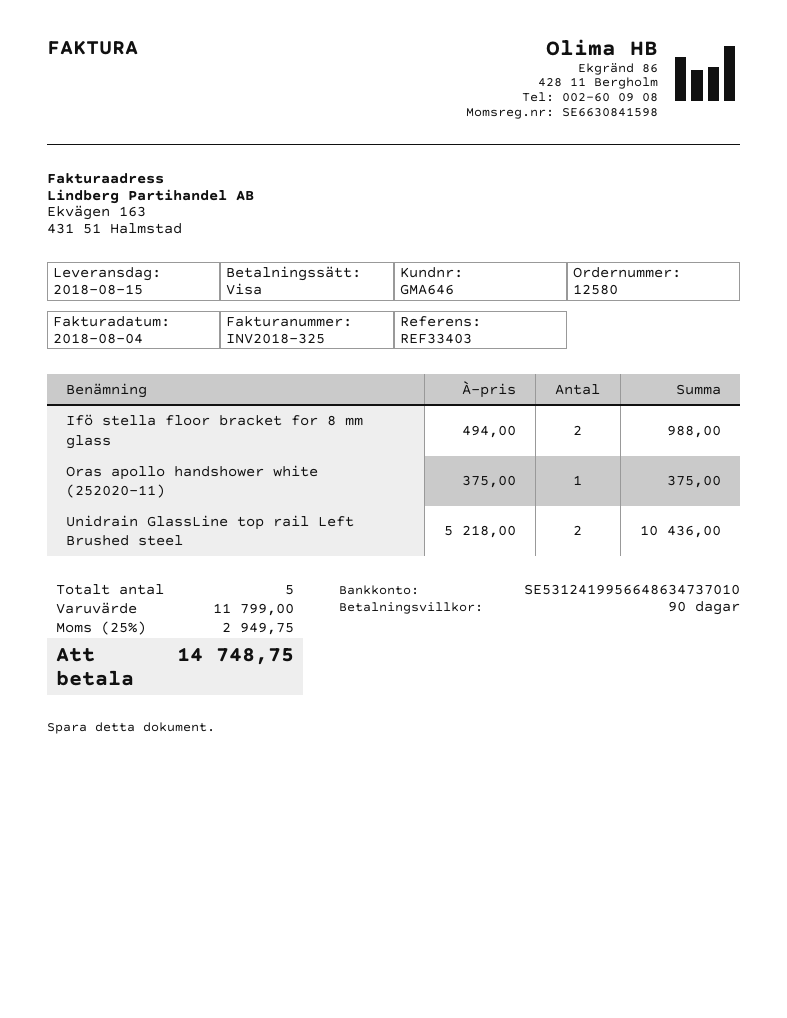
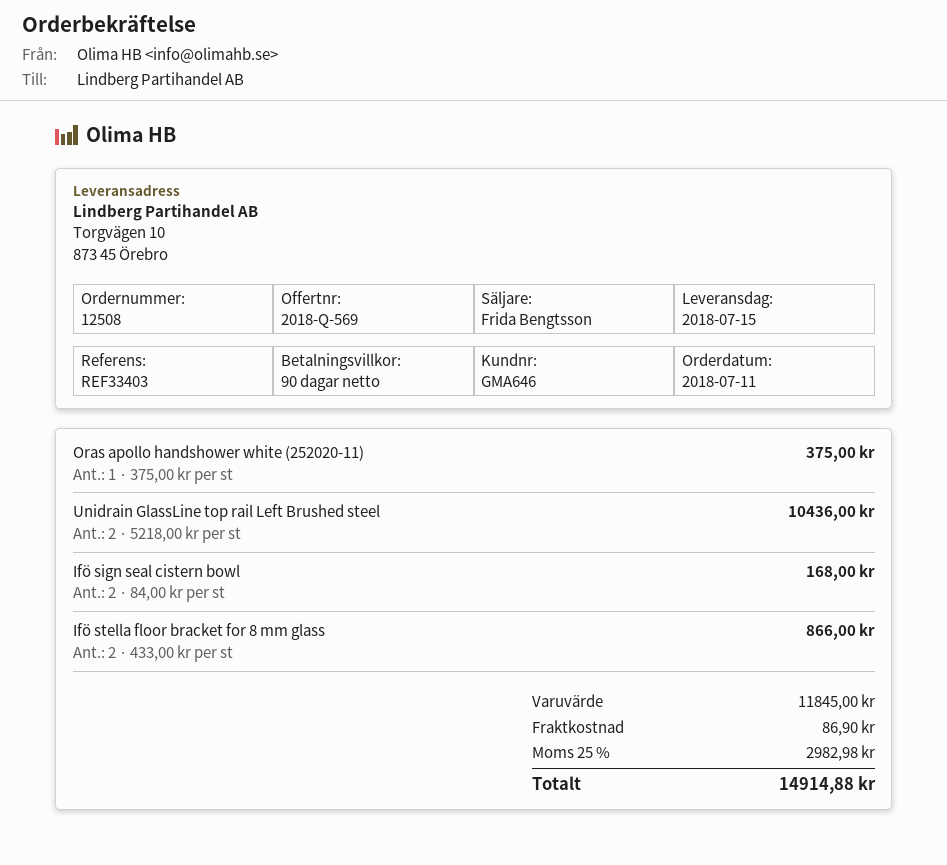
order number: 12580 -> 12508
delivery date: 2018-08-15 -> 2018-07-15
Ifö stella floor bracket for 8 mm glass: 2 x 494.00 = 988.00 -> 2 x 433.00 = 866.00
Ifö sign seal cistern bowl: none -> 2 x 84.00 = 168.00
subtotal: 11799.00 -> 11845.00
shipping: none -> 86.90
tax: 25% = 2949.75 -> 25% = 2982.98
total: 14748.75 -> 14914.88

